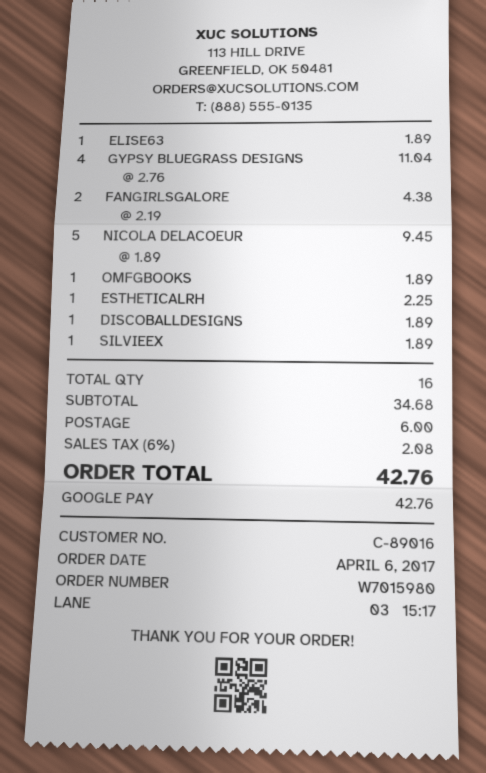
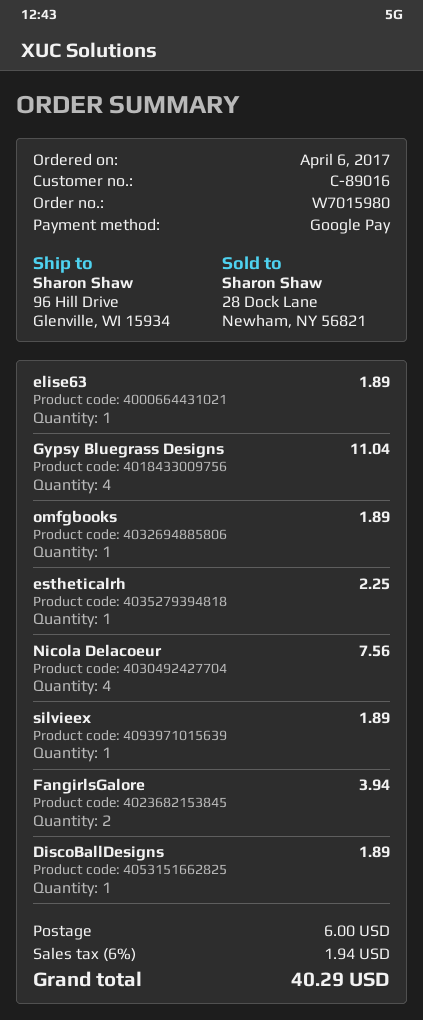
FANGIRLSGALORE: 2 for 4.38 -> 2 for 3.94
NICOLA DELACOEUR: 5 for 9.45 -> 4 for 7.56
tax: 6% = 2.08 -> 6% = 1.94
total: 42.76 -> 40.29

